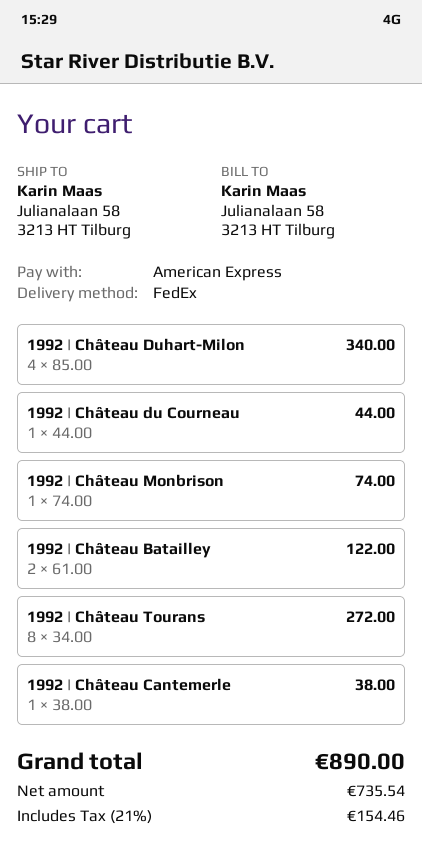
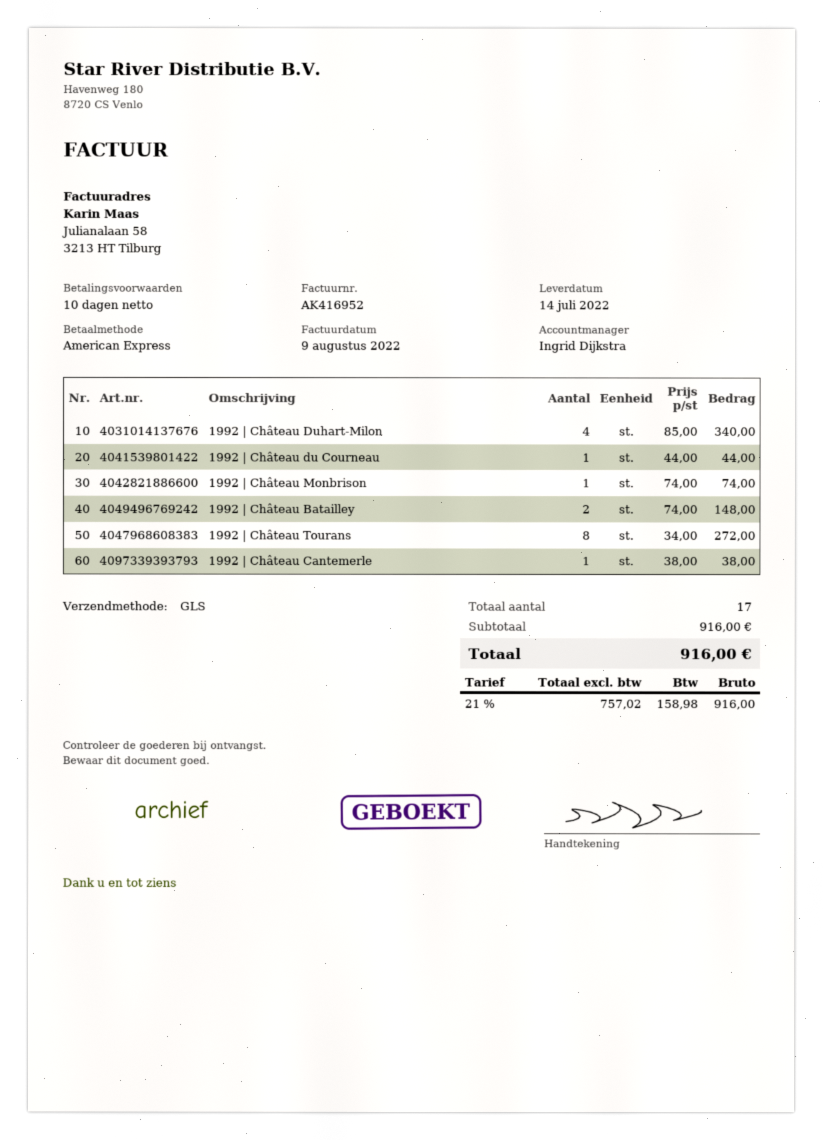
shipping method: FedEx -> GLS
1992 | Château Batailley: 2 x 61.00 = 122.00 -> 2 x 74.00 = 148.00
net: 735.54 -> 757.02
tax: 21% = 154.46 -> 21% = 158.98
total: 890.00 -> 916.00

